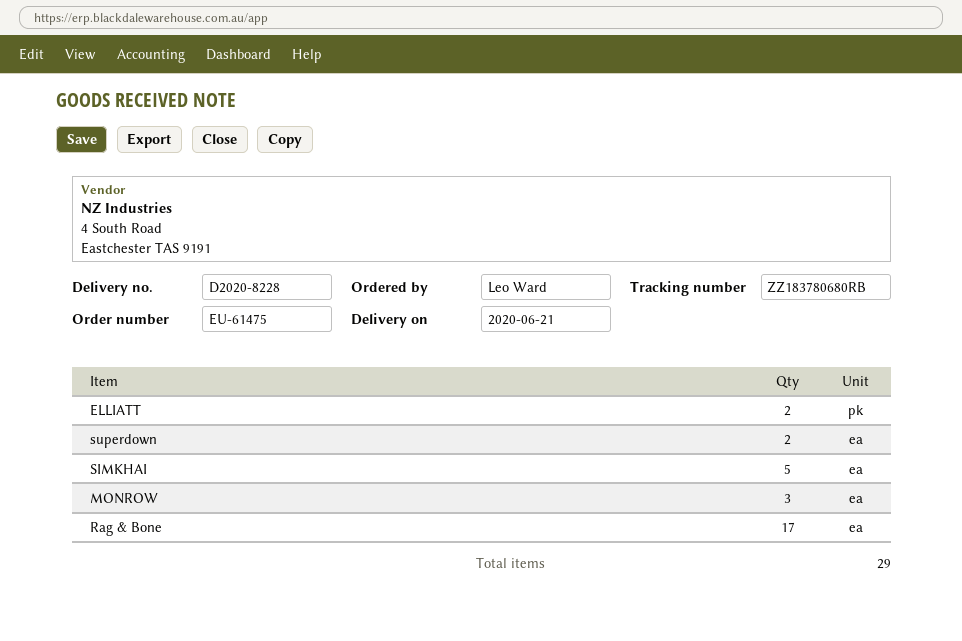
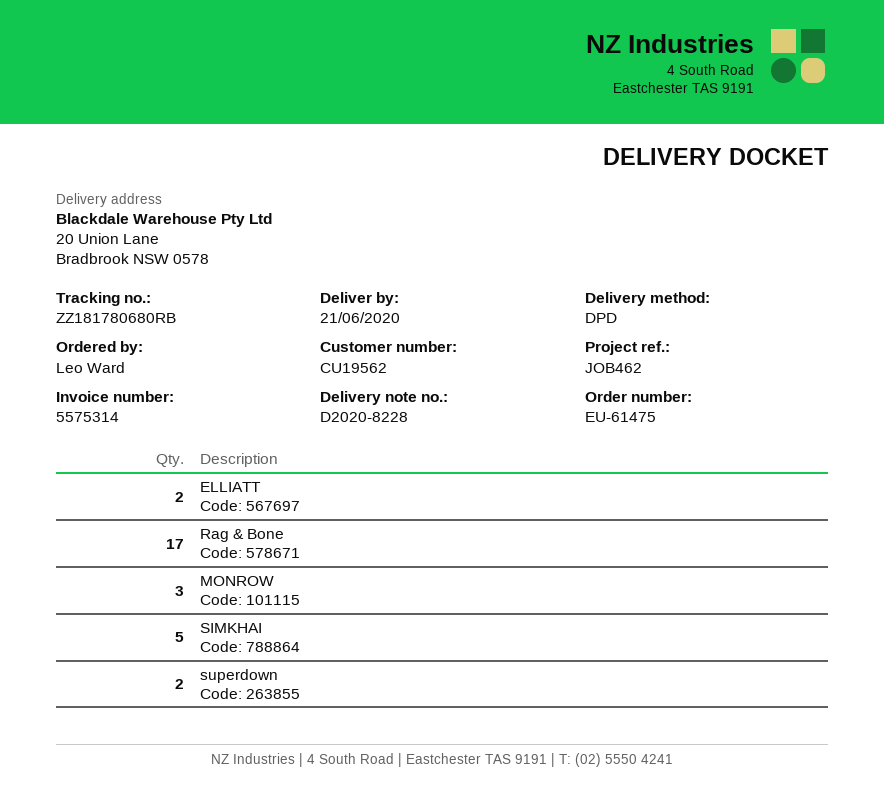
tracking number: ZZ183780680RB -> ZZ181780680RB

